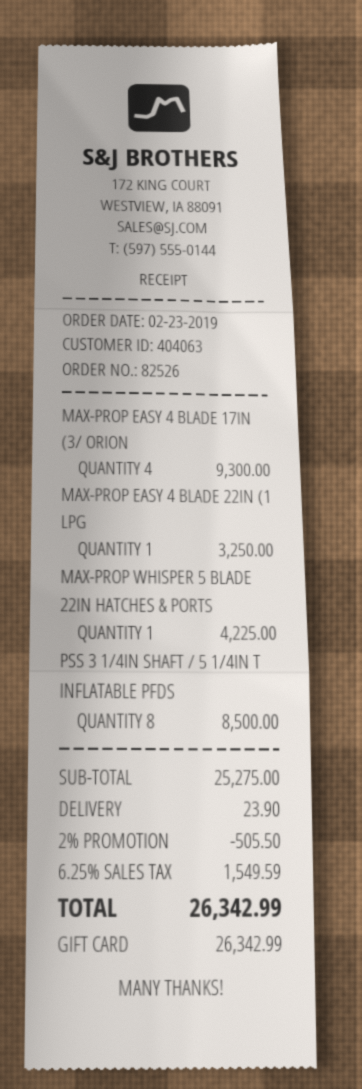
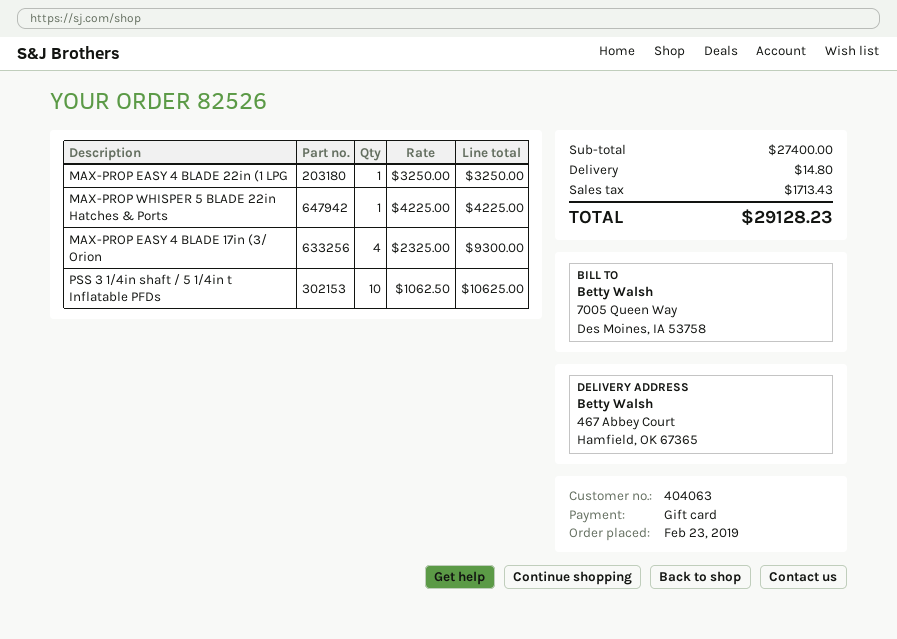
PSS 3 1/4IN SHAFT / 5 1/4IN T INFLATABLE PFDS: 8 for 8500.00 -> 10 for 10625.00
subtotal: 25275.00 -> 27400.00
discount: 2% = 505.50 -> none
shipping: 23.90 -> 14.80
tax: 1549.59 -> 1713.43
total: 26342.99 -> 29128.23

